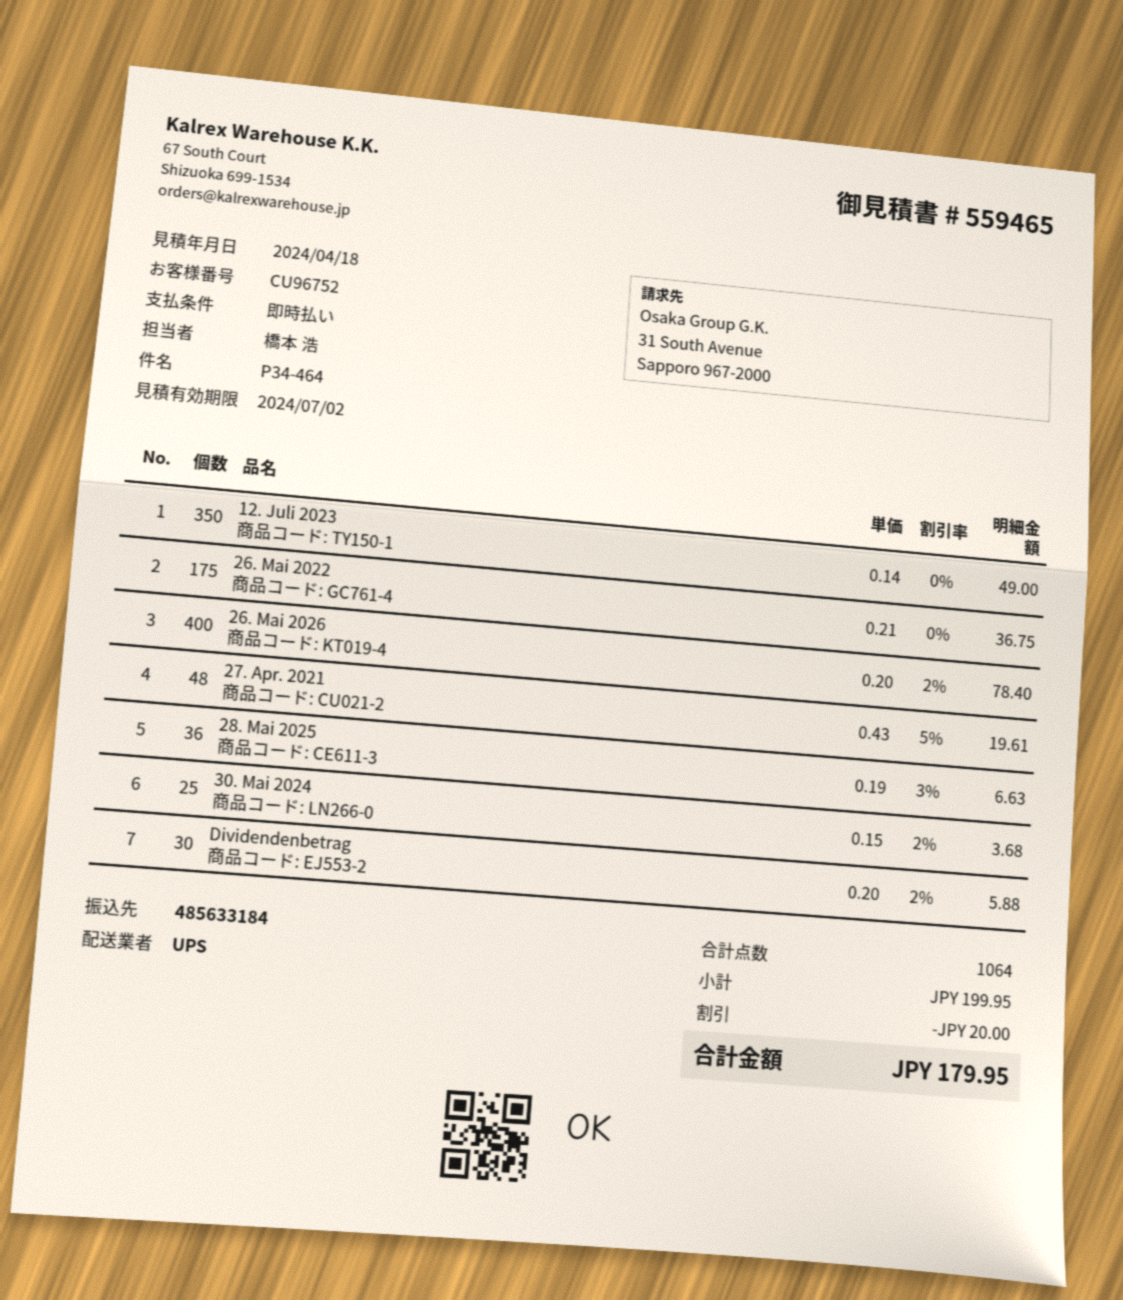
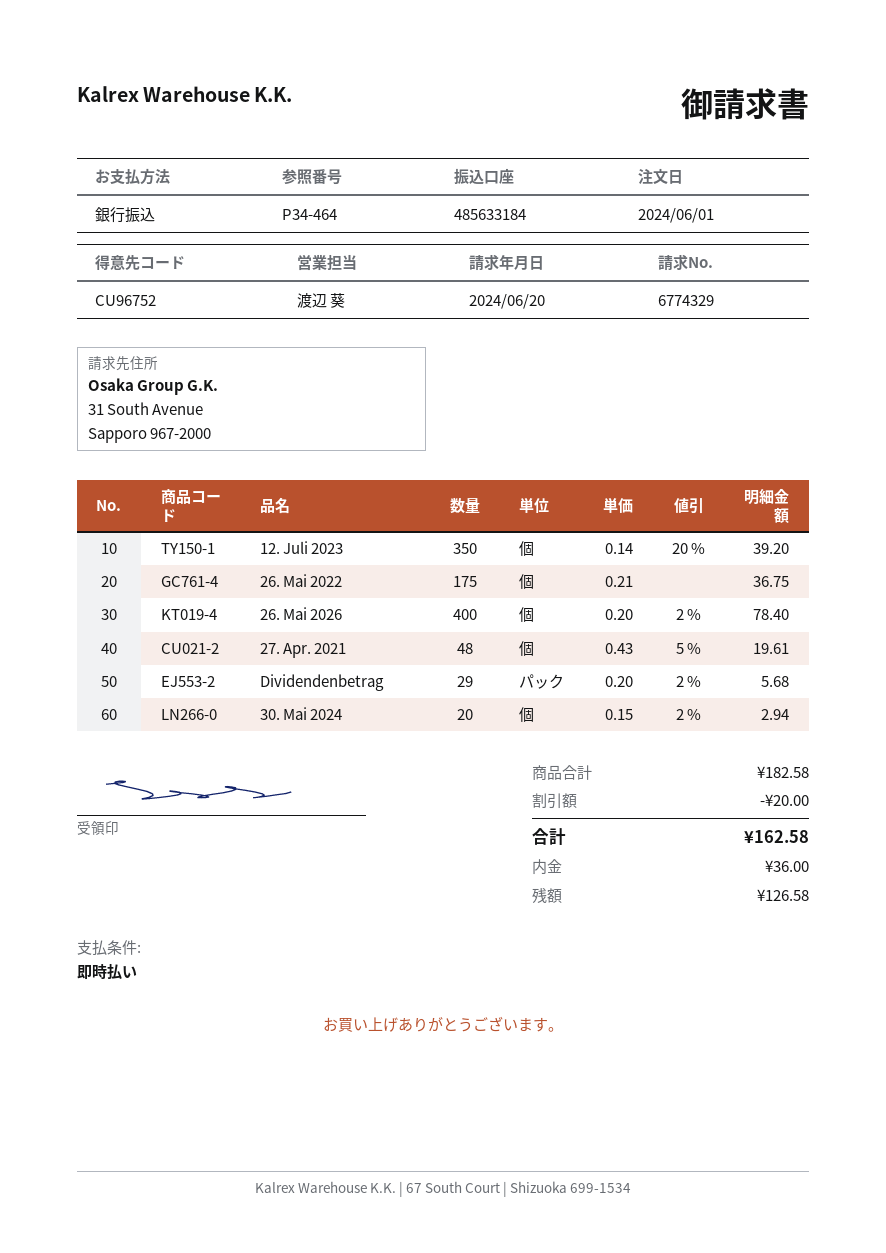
sales rep: 橋本 浩 -> 渡辺 葵
12. Juli 2023: 350 x 0.14 = 49.00 -> 350 x 0.14 - 20% = 39.20
28. Mai 2025: 36 x 0.19 - 3% = 6.63 -> none
30. Mai 2024: 25 x 0.15 - 2% = 3.68 -> 20 x 0.15 - 2% = 2.94
Dividendenbetrag: 30 x 0.20 - 2% = 5.88 -> 29 x 0.20 - 2% = 5.68
subtotal: 199.95 -> 182.58
total: 179.95 -> 162.58

